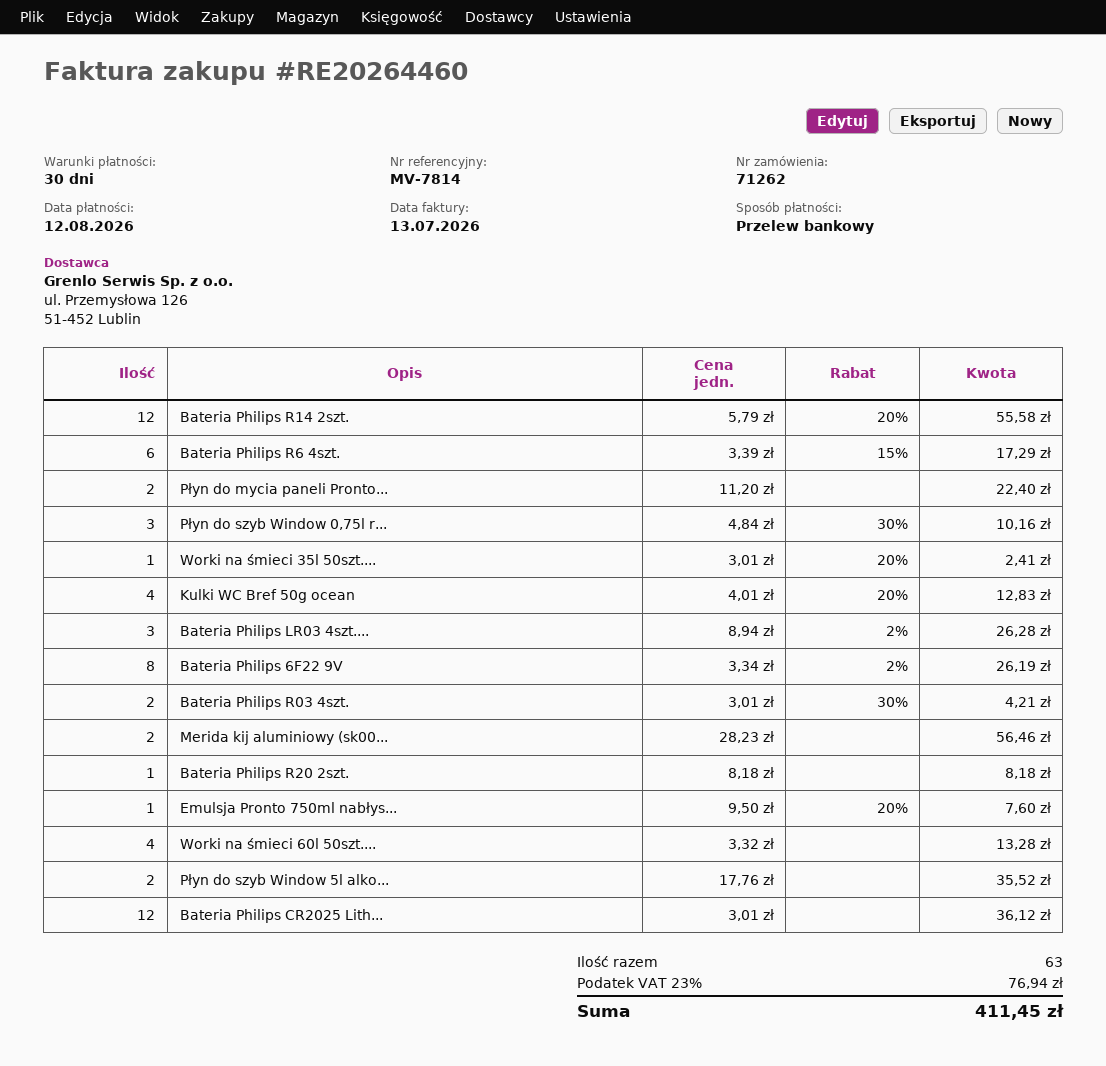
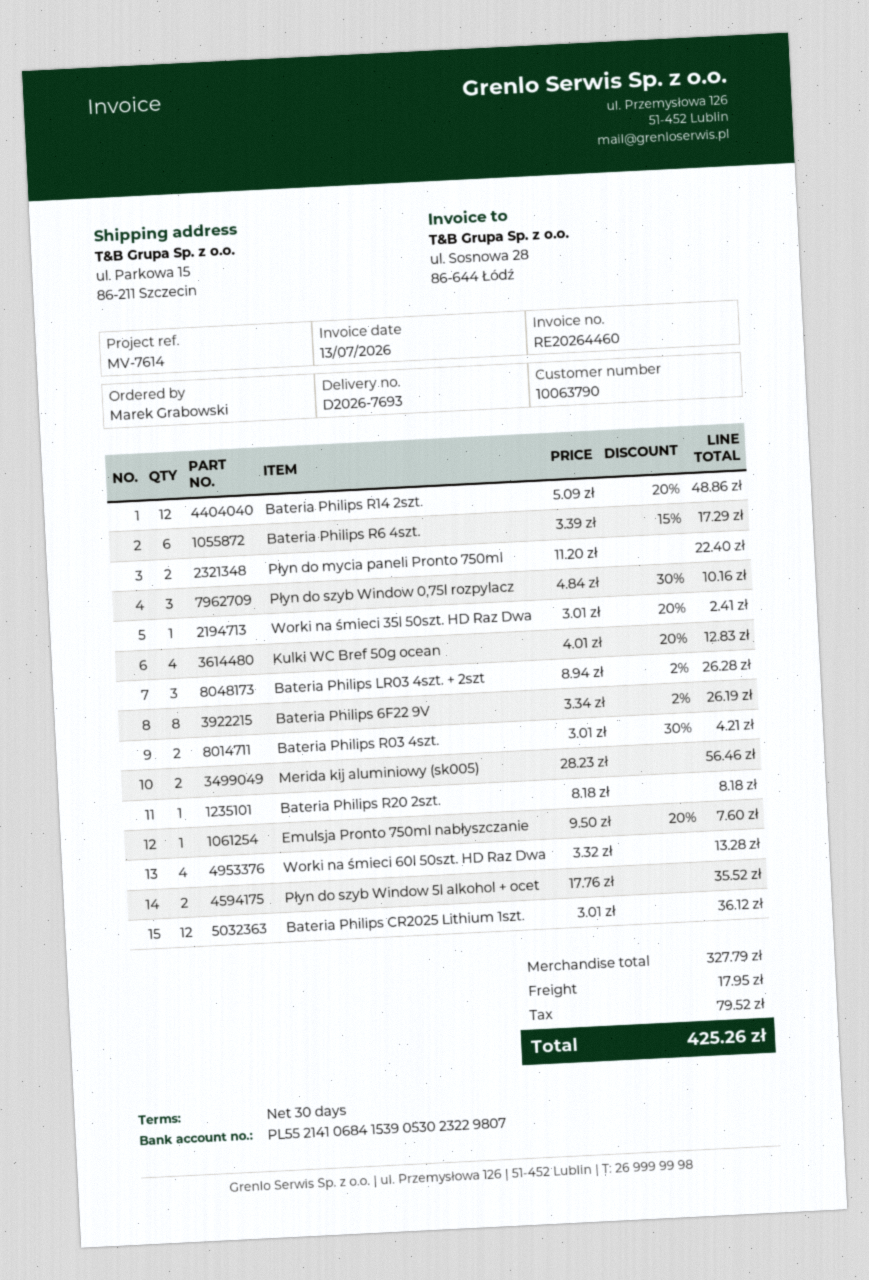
reference: MV-7814 -> MV-7614
Bateria Philips R14 2szt.: 12 x 5.79 - 20% = 55.58 -> 12 x 5.09 - 20% = 48.86
shipping: none -> 17.95
tax: 76.94 -> 79.52
total: 411.45 -> 425.26

